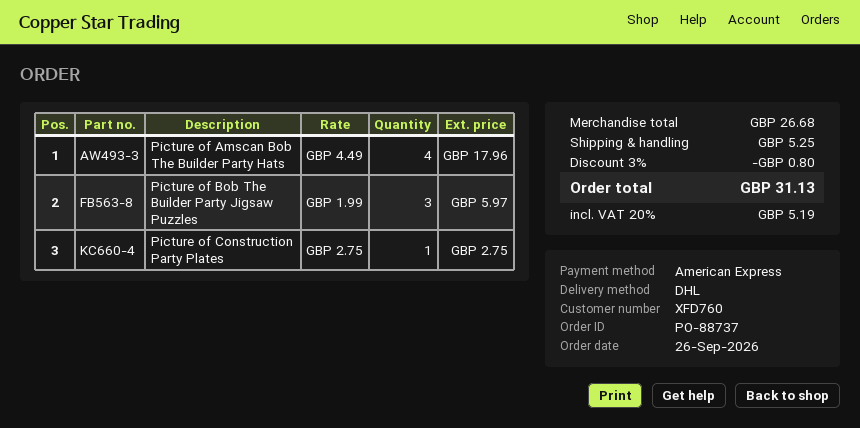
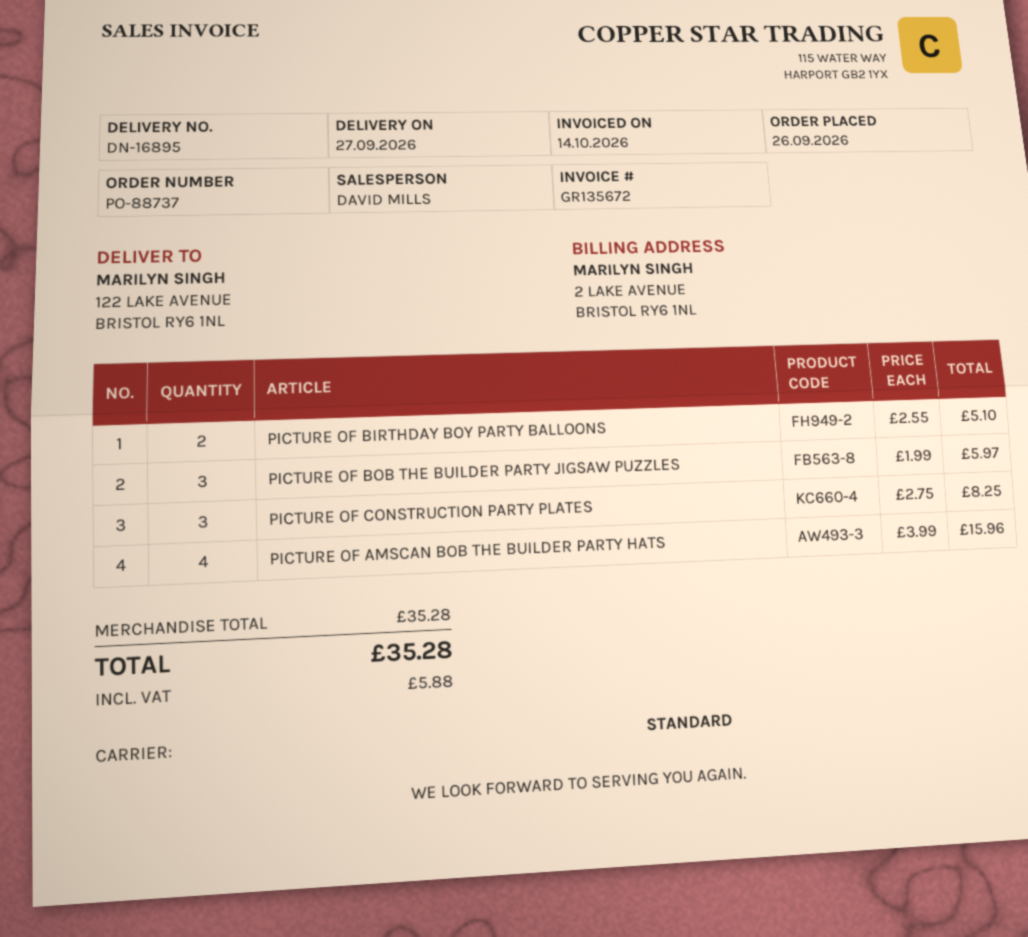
shipping method: DHL -> standard
Picture of Amscan Bob The Builder Party Hats: 4 x 4.49 = 17.96 -> 4 x 3.99 = 15.96
Picture of Construction Party Plates: 1 x 2.75 = 2.75 -> 3 x 2.75 = 8.25
PICTURE OF BIRTHDAY BOY PARTY BALLOONS: none -> 2 x 2.55 = 5.10
subtotal: 26.68 -> 35.28
discount: 3% = 0.80 -> none
shipping: 5.25 -> none
tax: 5.19 -> 5.88
total: 31.13 -> 35.28

